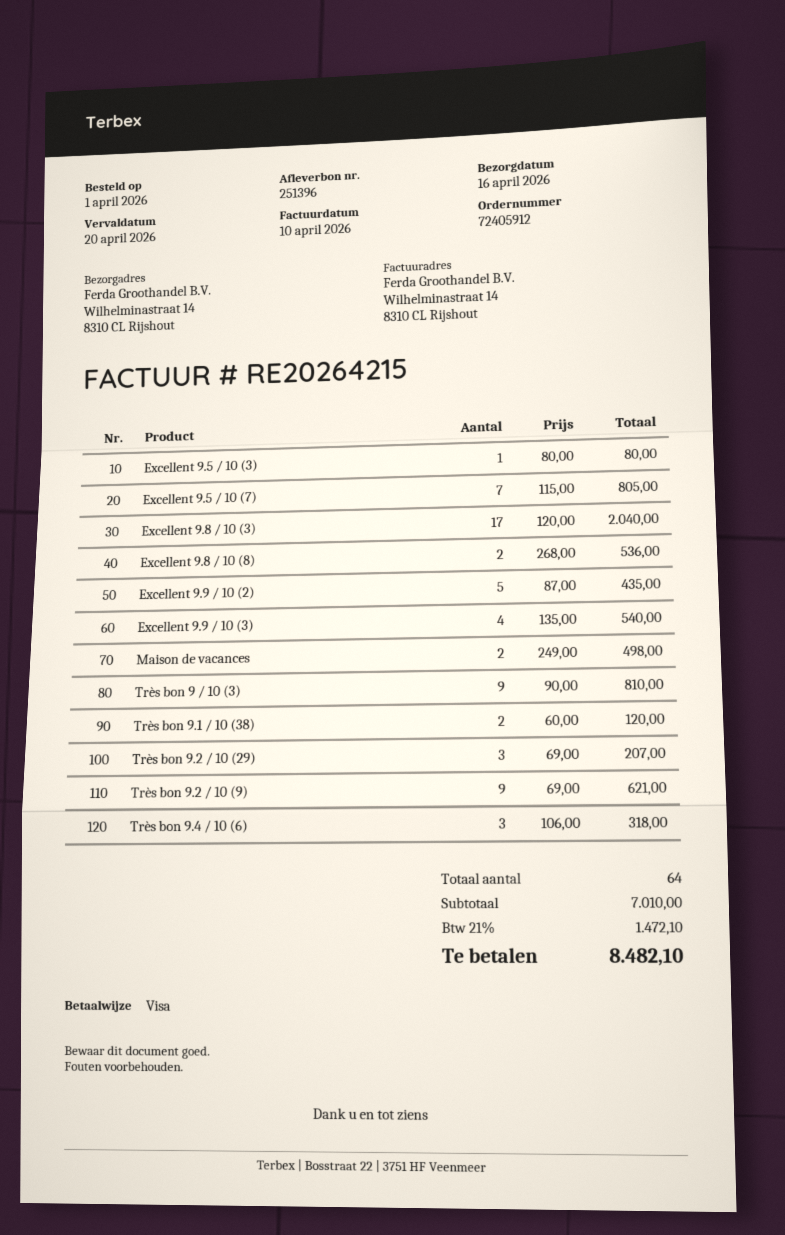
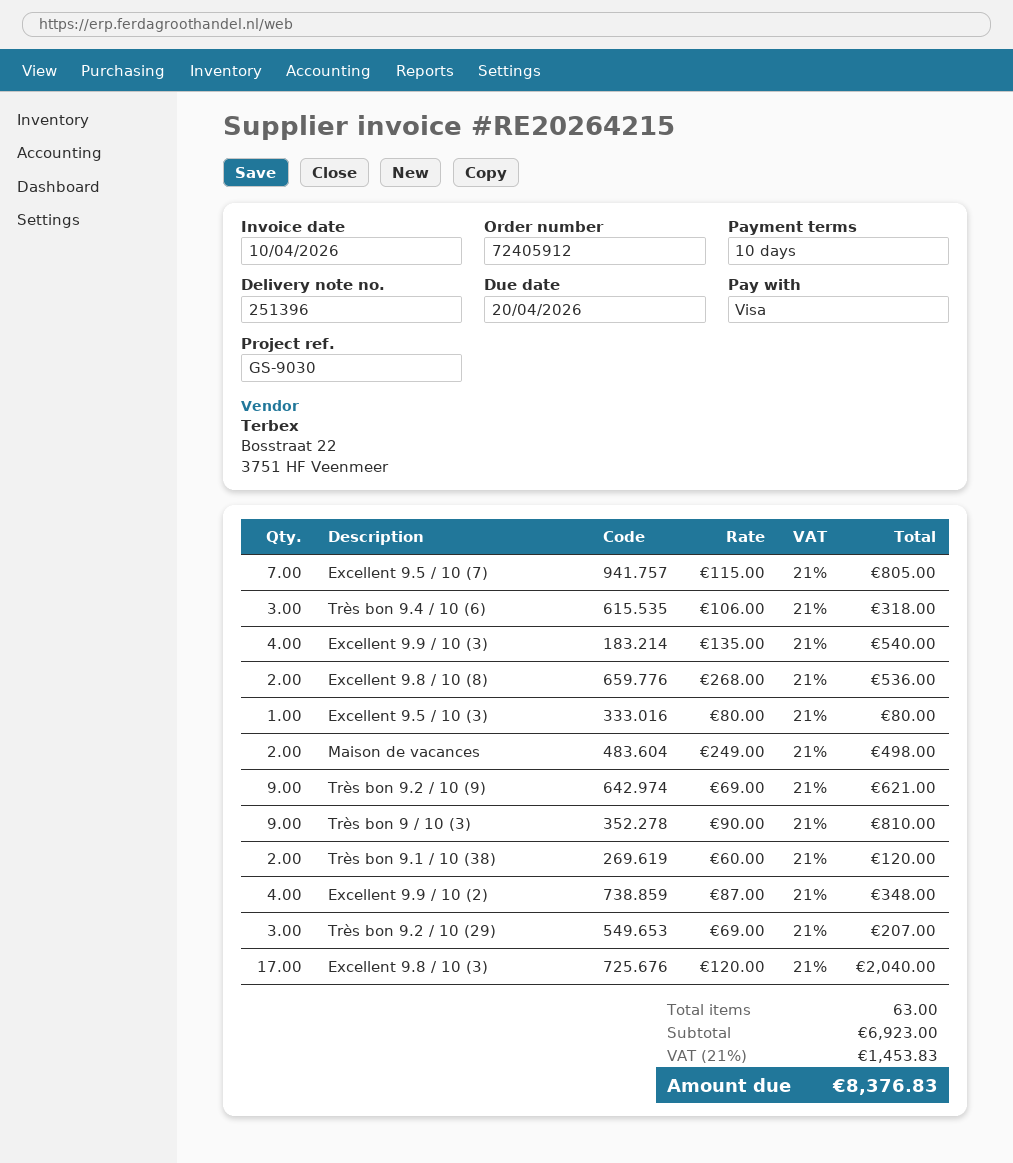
Excellent 9.9 / 10 (2): 5 x 87.00 = 435.00 -> 4 x 87.00 = 348.00
total quantity: 64 -> 63
subtotal: 7010.00 -> 6923.00
tax: 21% = 1472.10 -> 21% = 1453.83
total: 8482.10 -> 8376.83

